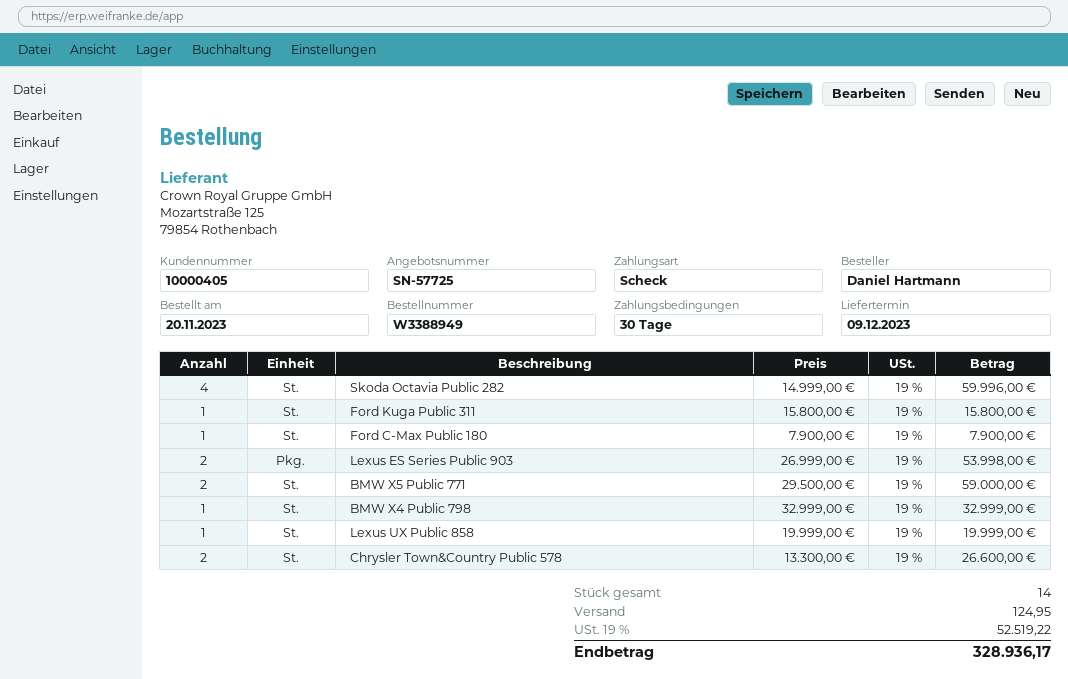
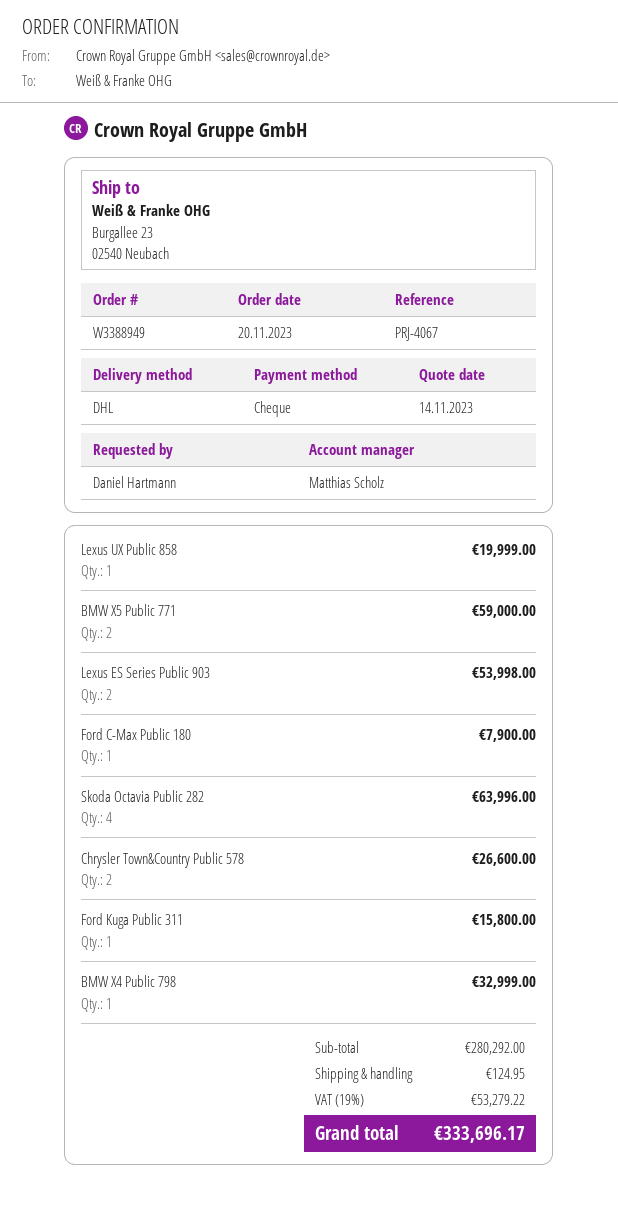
Skoda Octavia Public 282: 4 for 59996.00 -> 4 for 63996.00
tax: 19% = 52519.22 -> 19% = 53279.22
total: 328936.17 -> 333696.17

